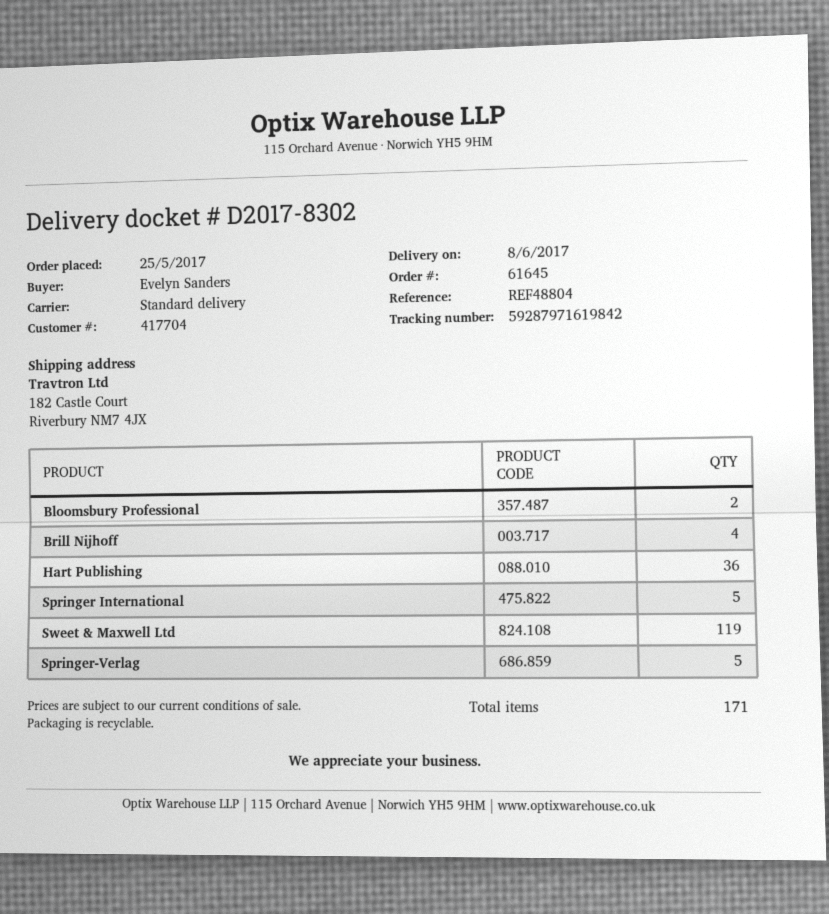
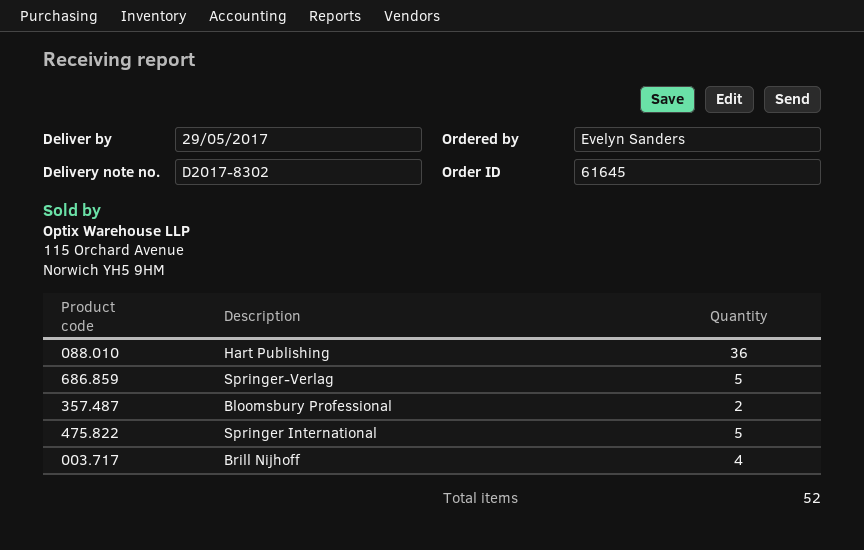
delivery date: 2017-06-08 -> 2017-05-29
Sweet & Maxwell Ltd: 119 -> none
total quantity: 171 -> 52

